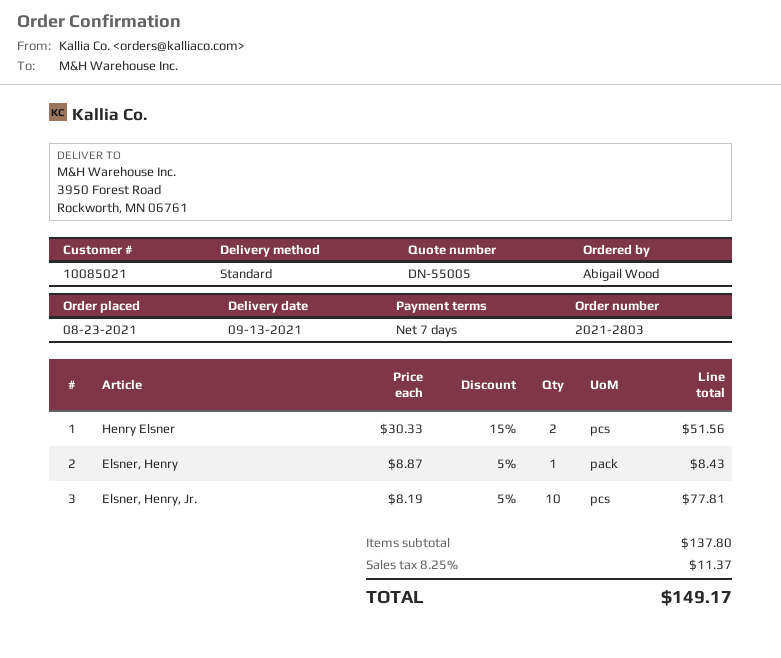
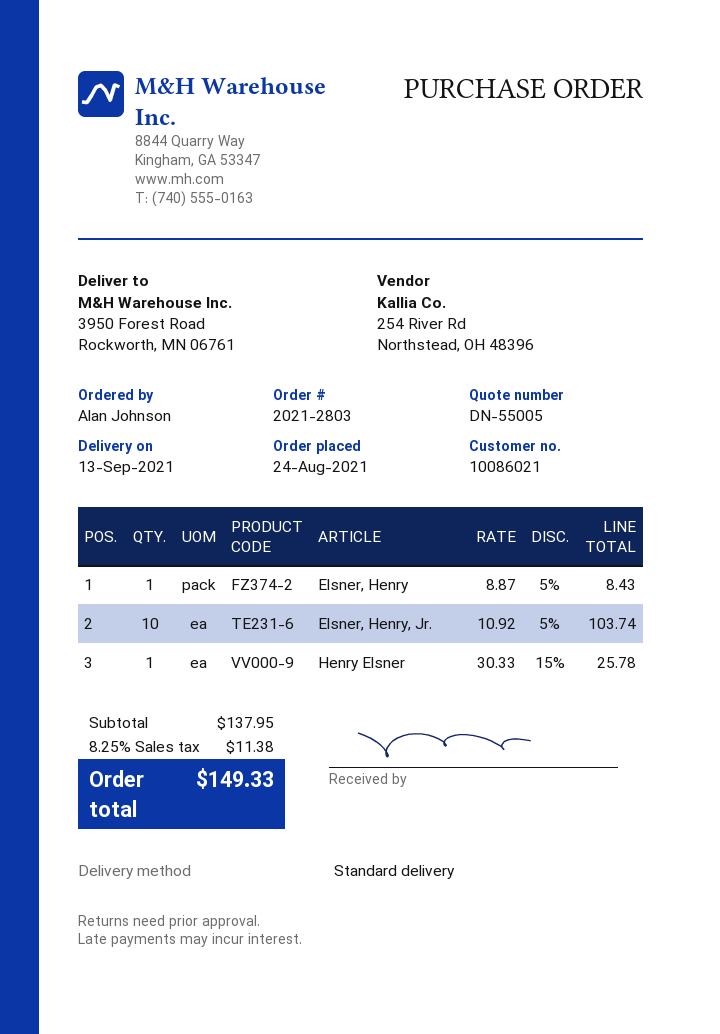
order date: 2021-08-23 -> 2021-08-24
customer number: 10085021 -> 10086021
ordered by: Abigail Wood -> Alan Johnson
Henry Elsner: 2 x 30.33 - 15% = 51.56 -> 1 x 30.33 - 15% = 25.78
Elsner, Henry, Jr.: 10 x 8.19 - 5% = 77.81 -> 10 x 10.92 - 5% = 103.74
subtotal: 137.80 -> 137.95
tax: 8.25% = 11.37 -> 8.25% = 11.38
total: 149.17 -> 149.33

